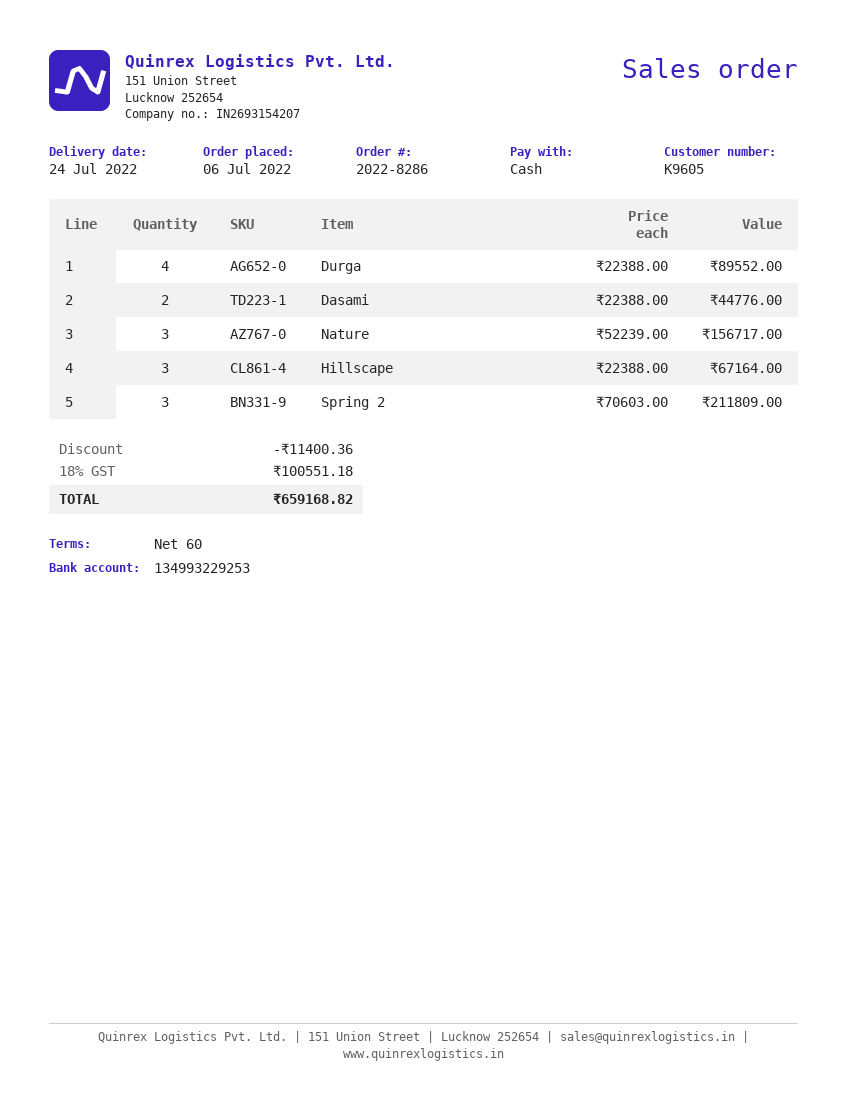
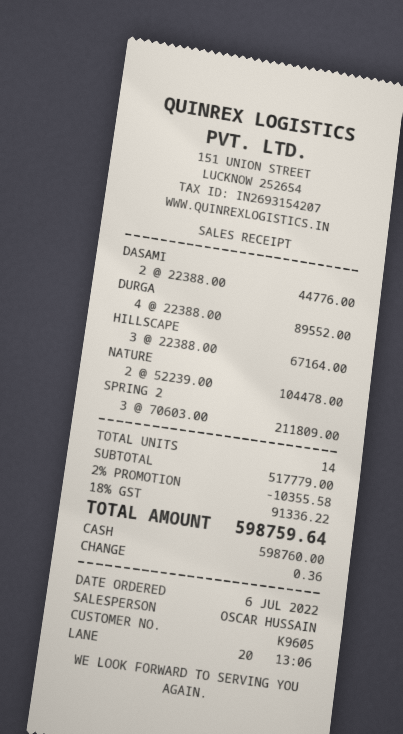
Nature: 3 x 52239.00 = 156717.00 -> 2 x 52239.00 = 104478.00
discount: 11400.36 -> 10355.58
tax: 18% = 100551.18 -> 18% = 91336.22
total: 659168.82 -> 598759.64

